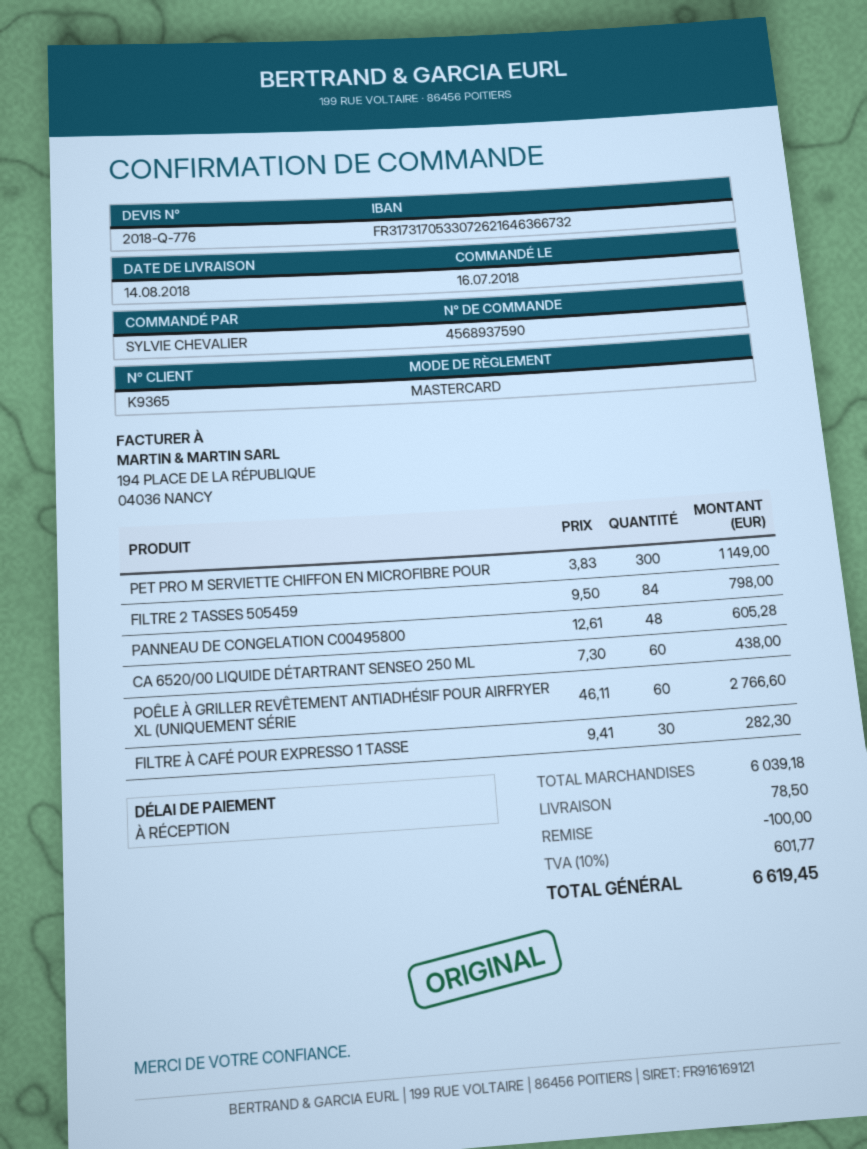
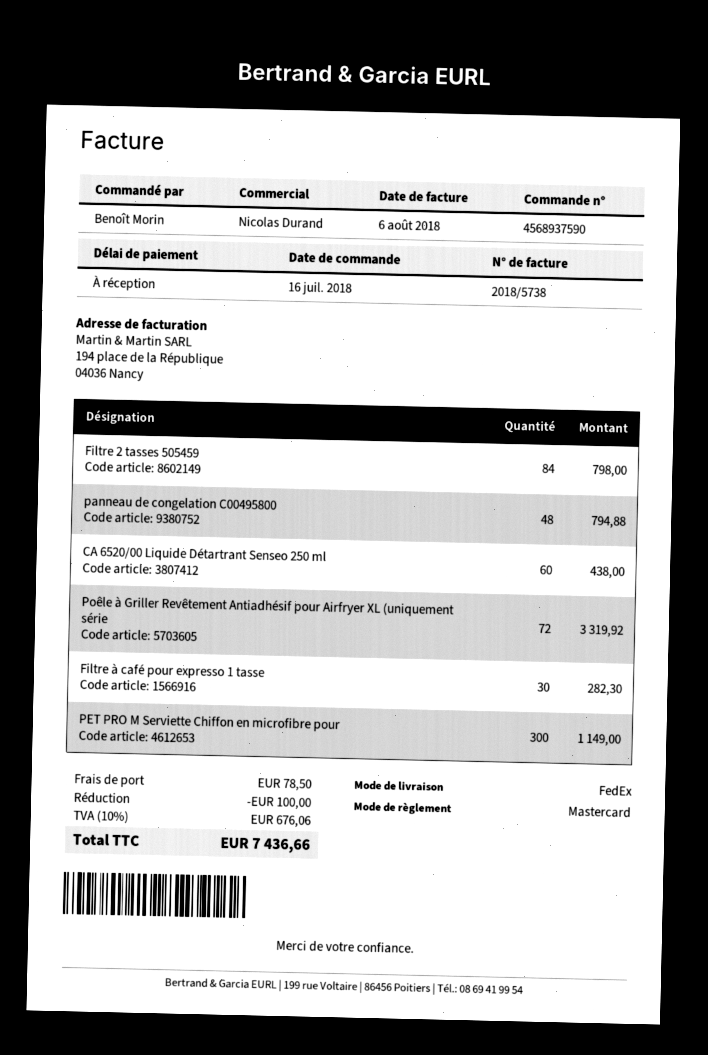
ordered by: SYLVIE CHEVALIER -> Benoît Morin
PANNEAU DE CONGELATION C00495800: 48 for 605.28 -> 48 for 794.88
POÊLE À GRILLER REVÊTEMENT ANTIADHÉSIF POUR AIRFRYER XL (UNIQUEMENT SÉRIE: 60 for 2766.60 -> 72 for 3319.92
tax: 10% = 601.77 -> 10% = 676.06
total: 6619.45 -> 7436.66

